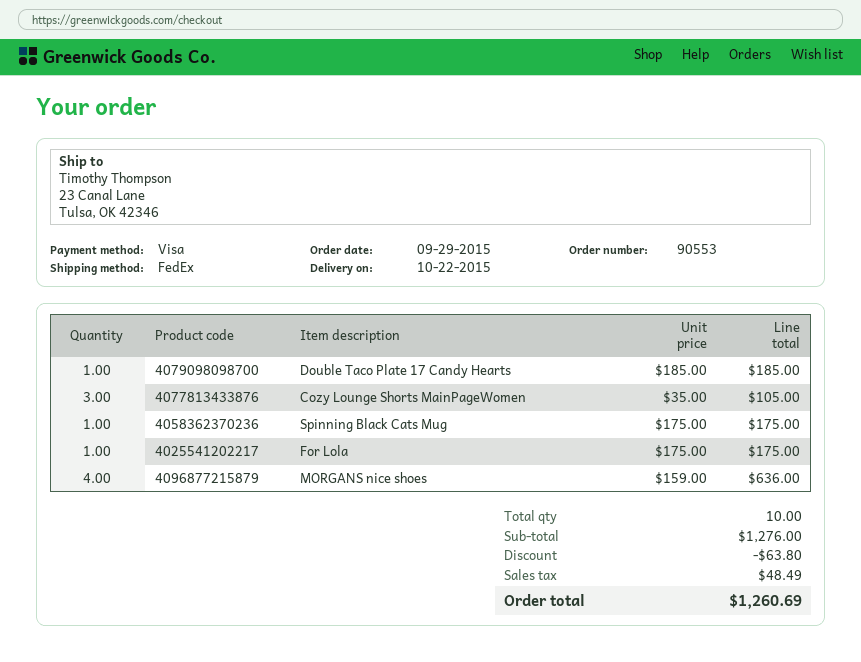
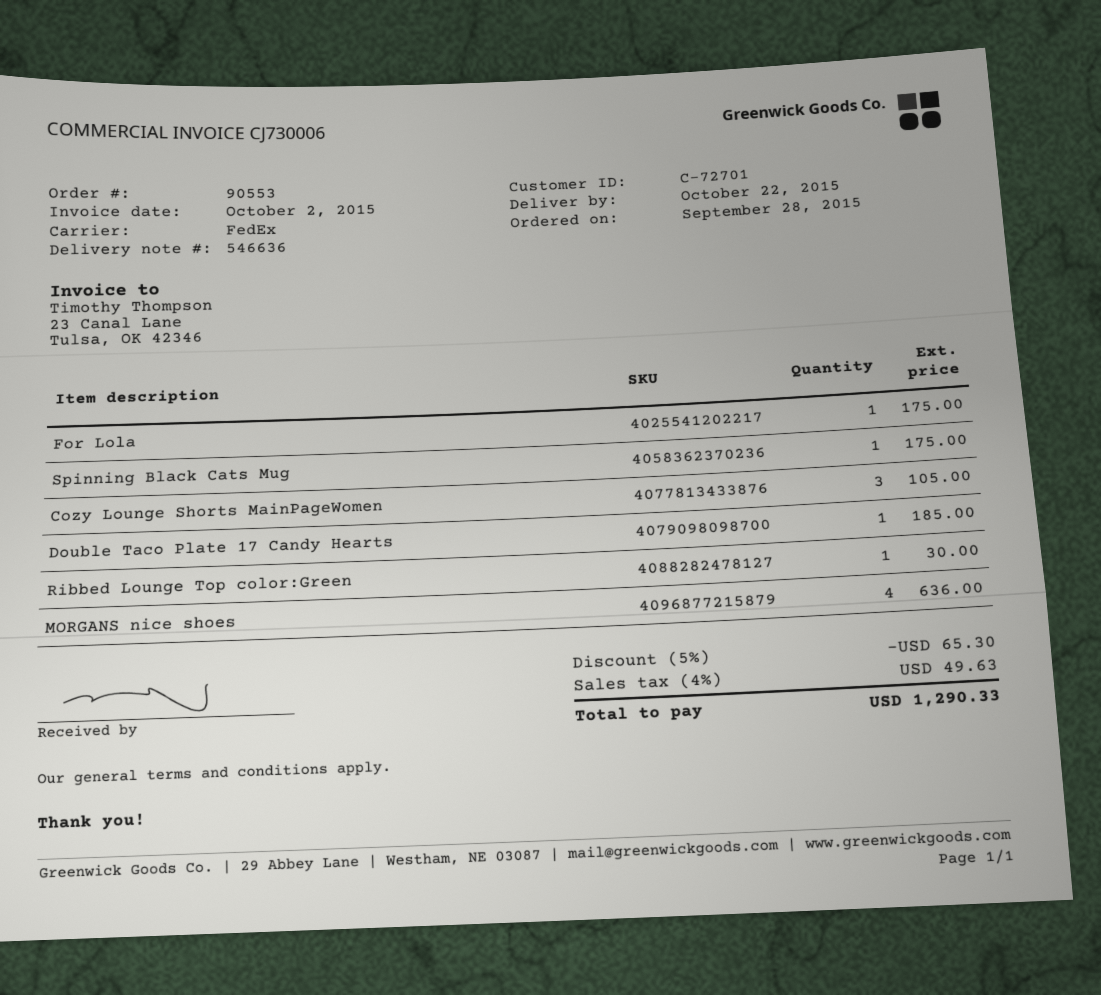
order date: 2015-09-29 -> 2015-09-28
Ribbed Lounge Top color:Green: none -> 1 for 30.00
discount: 63.80 -> 65.30
tax: 48.49 -> 49.63
total: 1260.69 -> 1290.33

